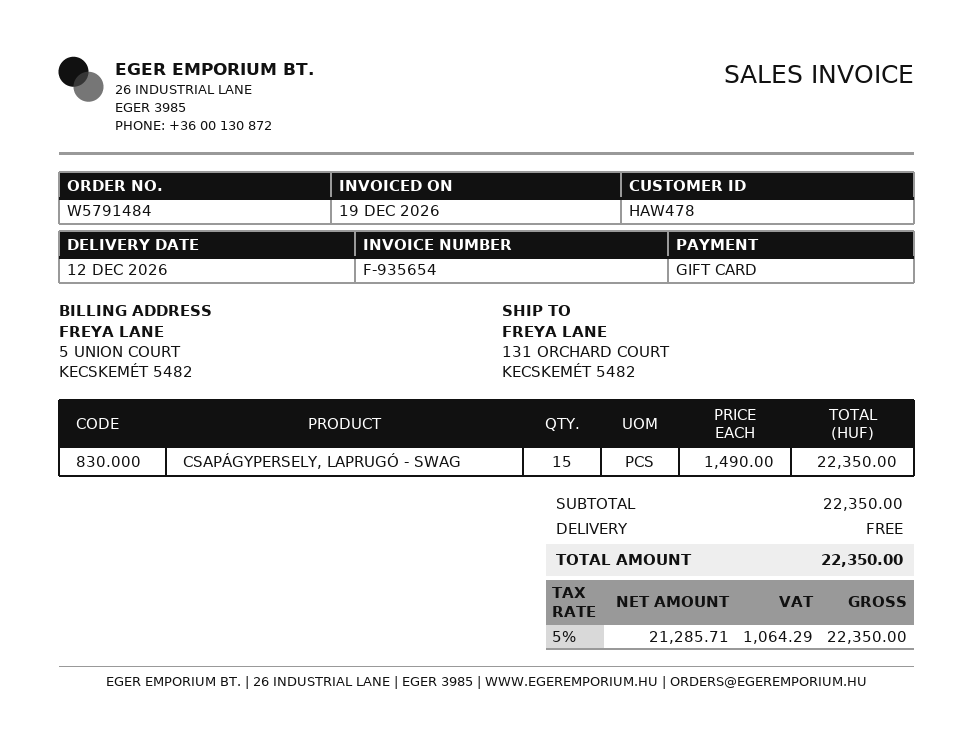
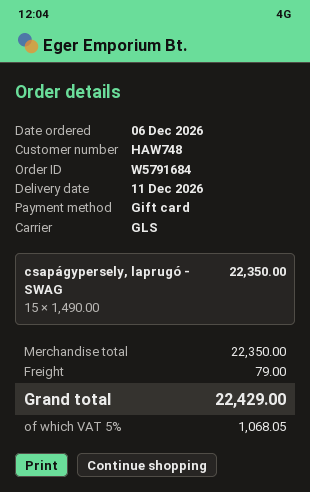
order number: W5791484 -> W5791684
delivery date: 2026-12-12 -> 2026-12-11
customer number: HAW478 -> HAW748
shipping: 0.00 -> 79.00
tax: 5% = 1064.29 -> 5% = 1068.05
total: 22350.00 -> 22429.00

